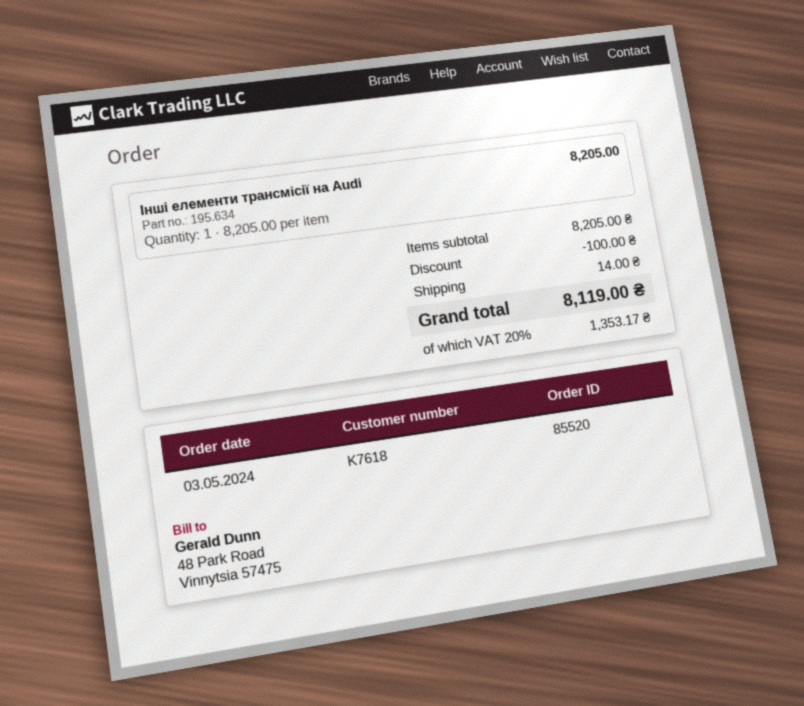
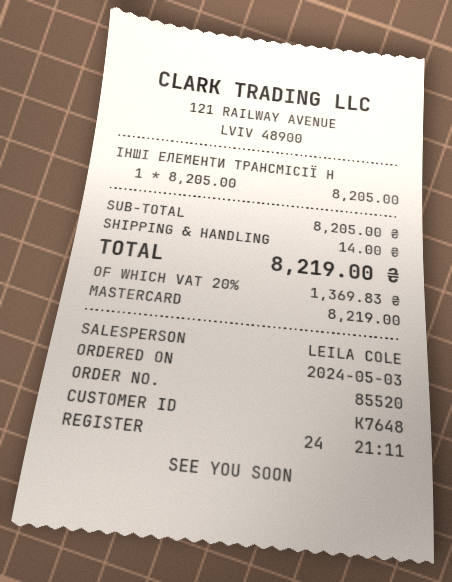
customer number: K7618 -> K7648
discount: 100.00 -> none
tax: 20% = 1353.17 -> 20% = 1369.83
total: 8119.00 -> 8219.00

